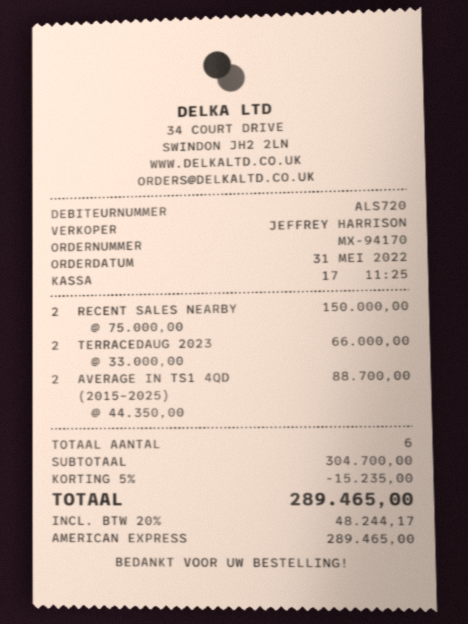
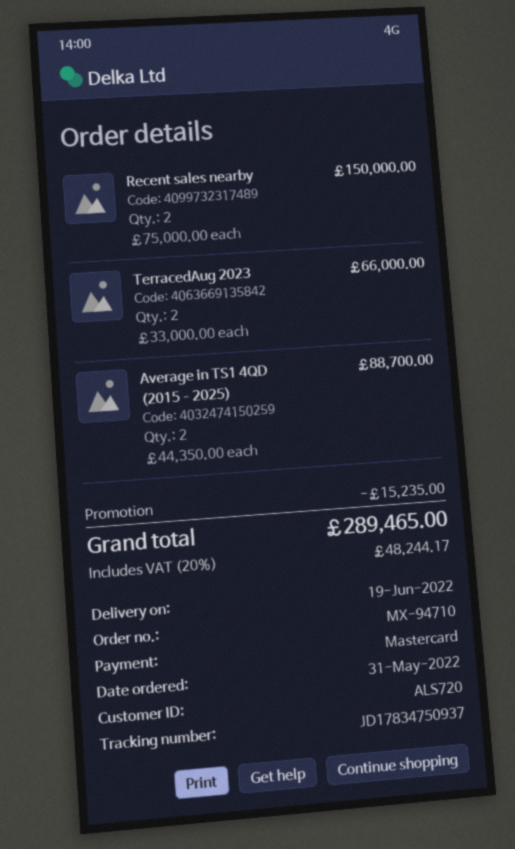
order number: MX-94170 -> MX-94710
payment method: American Express -> Mastercard

